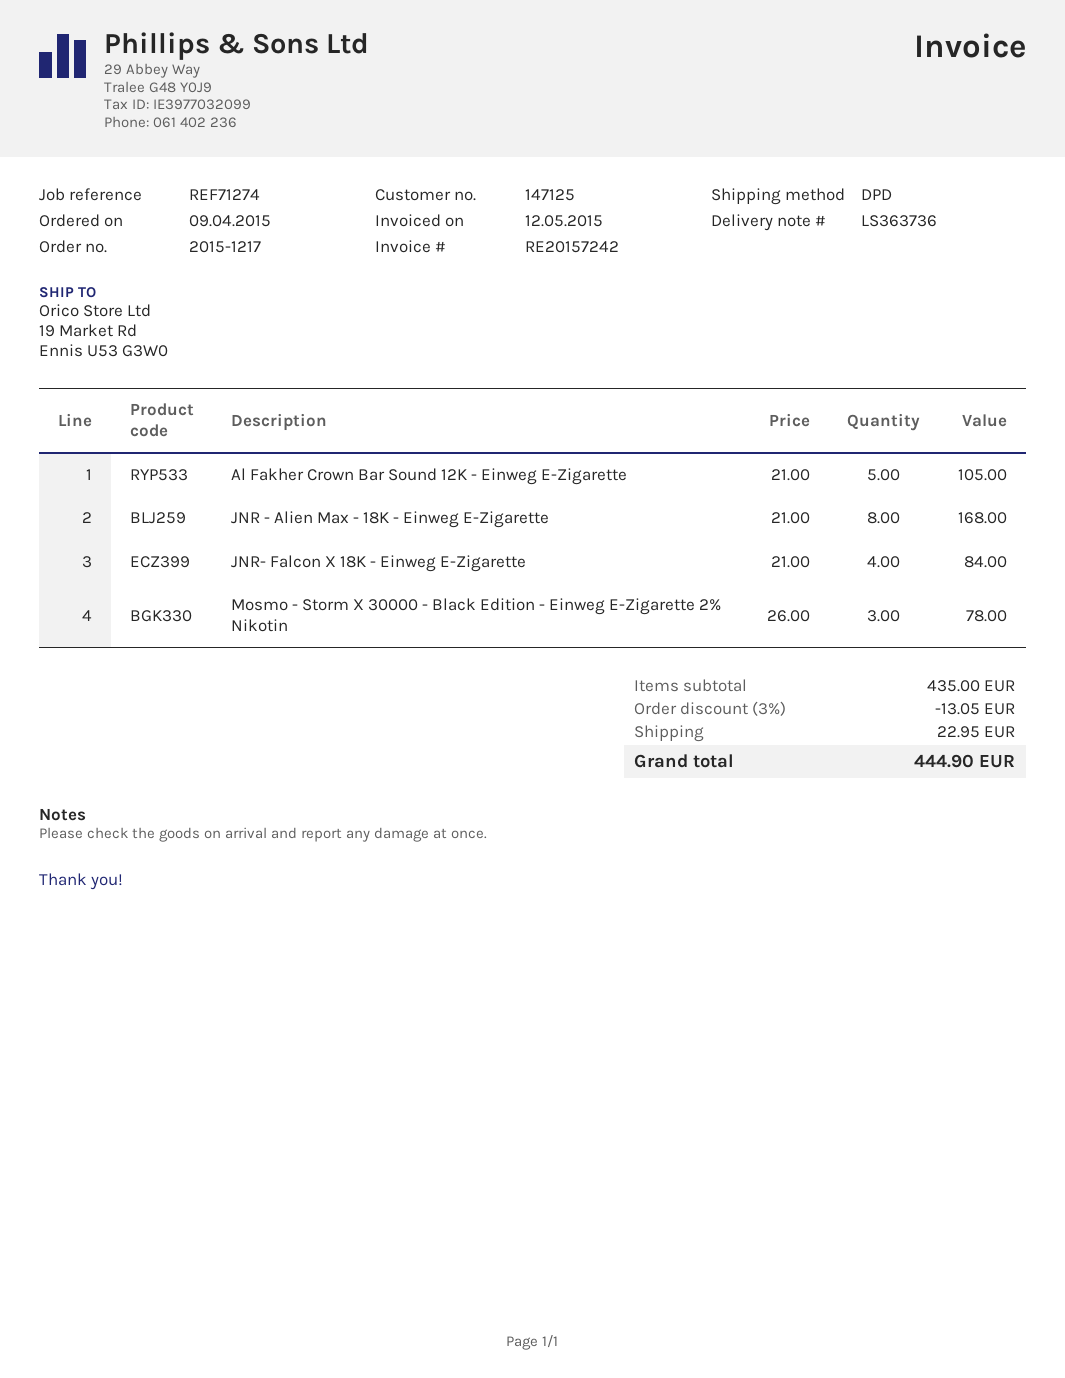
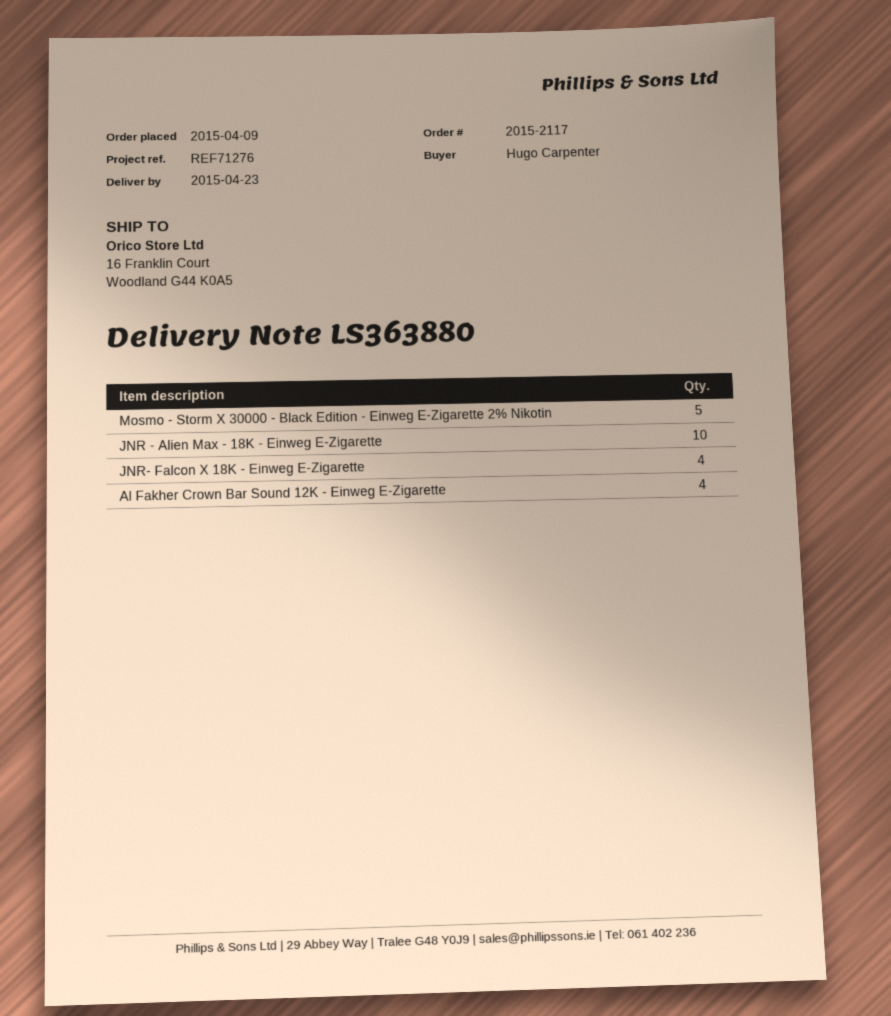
order number: 2015-1217 -> 2015-2117
delivery note number: LS363736 -> LS363880
reference: REF71274 -> REF71276
ship to: 19 Market Rd, Ennis U53 G3W0 -> 16 Franklin Court, Woodland G44 K0A5
Al Fakher Crown Bar Sound 12K - Einweg E-Zigarette: 5 -> 4
JNR - Alien Max - 18K - Einweg E-Zigarette: 8 -> 10
Mosmo - Storm X 30000 - Black Edition - Einweg E-Zigarette 2% Nikotin: 3 -> 5

